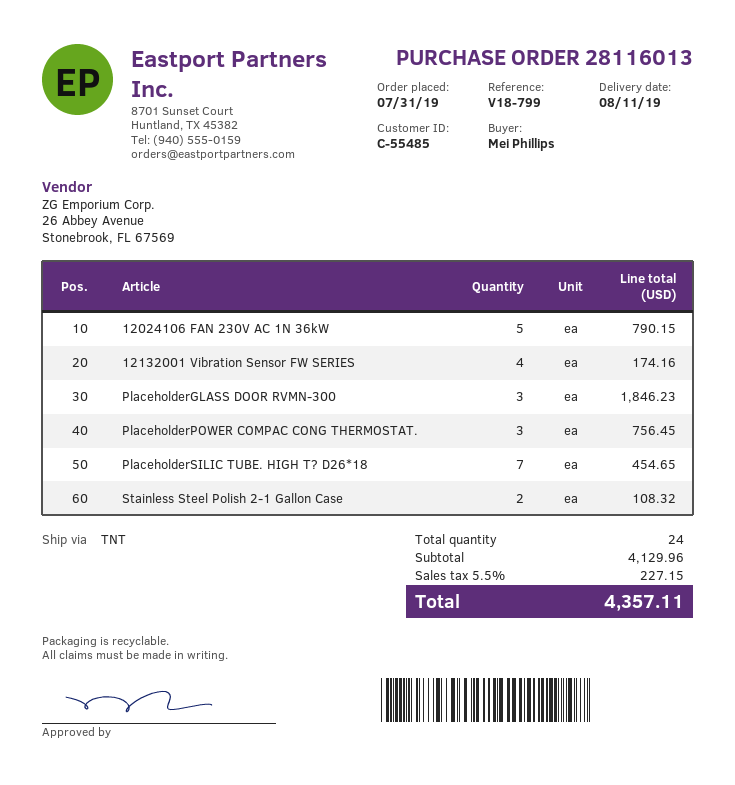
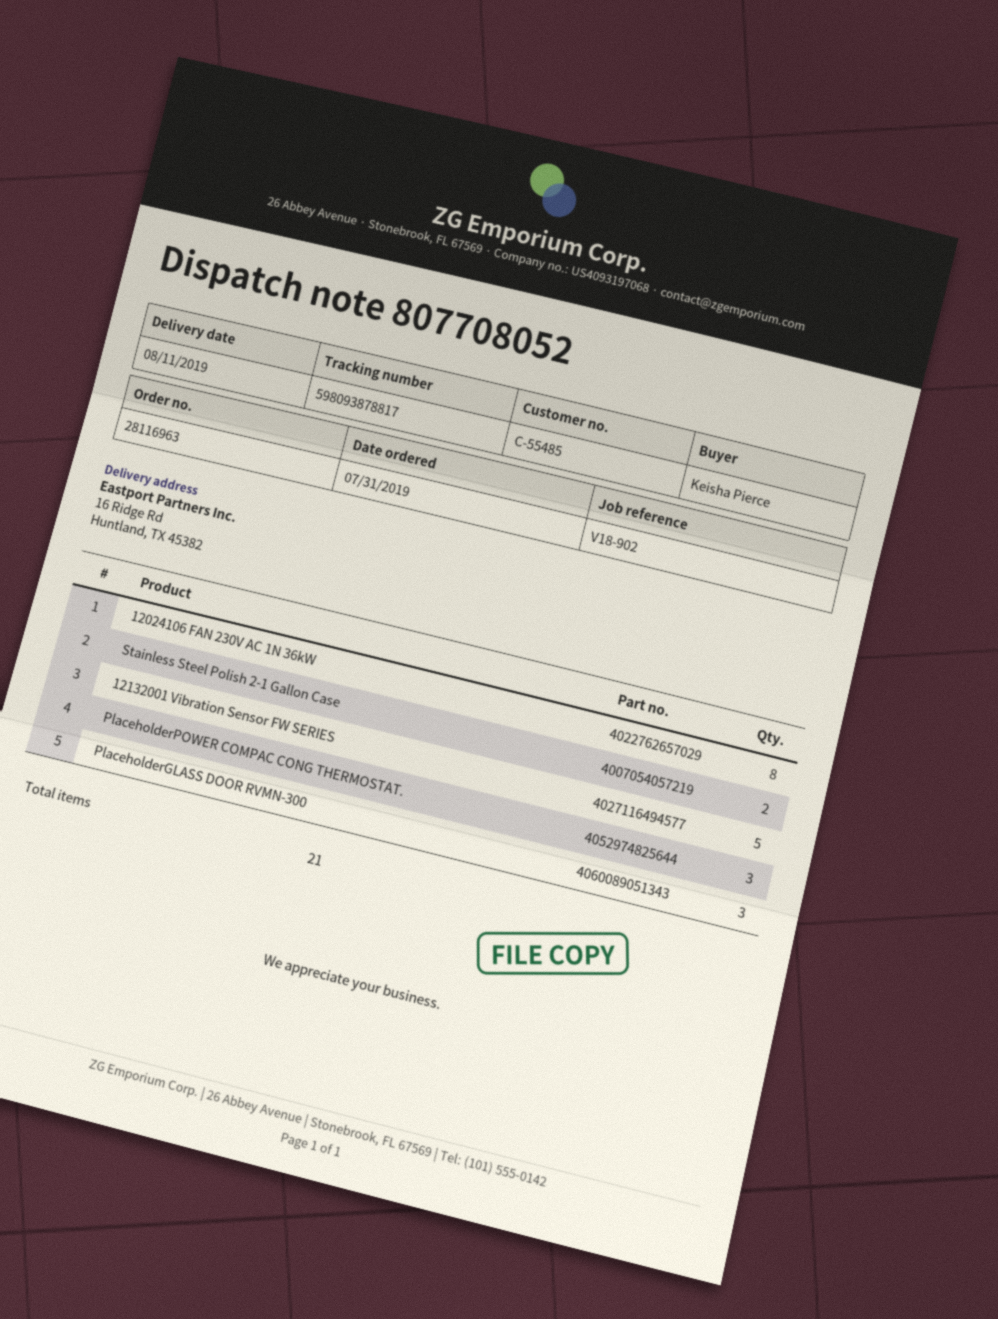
order number: 28116013 -> 28116963
reference: V18-799 -> V18-902
ordered by: Mei Phillips -> Keisha Pierce
12024106 FAN 230V AC 1N 36kW: 5 -> 8
12132001 Vibration Sensor FW SERIES: 4 -> 5
PlaceholderSILIC TUBE. HIGH T? D26*18: 7 -> none
total quantity: 24 -> 21

